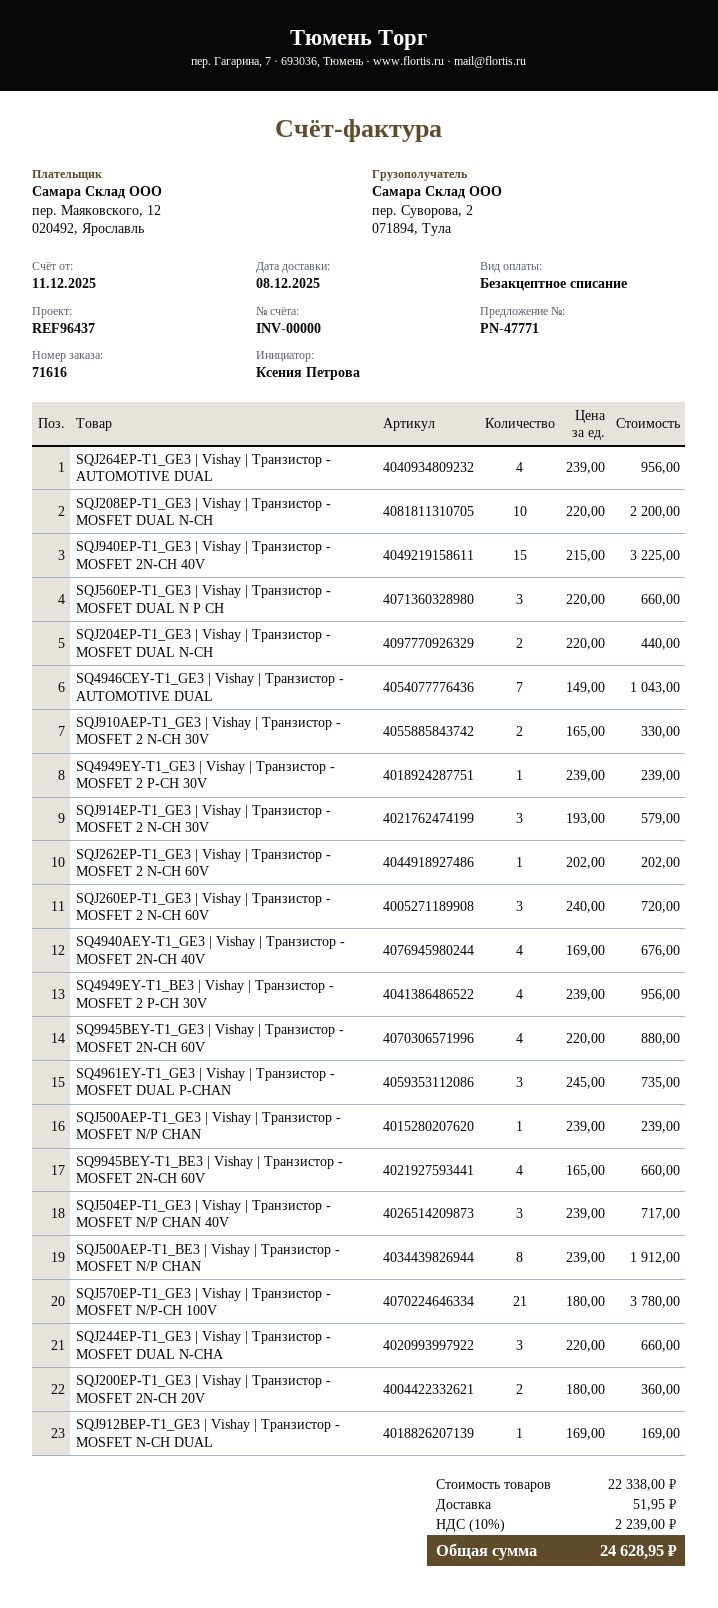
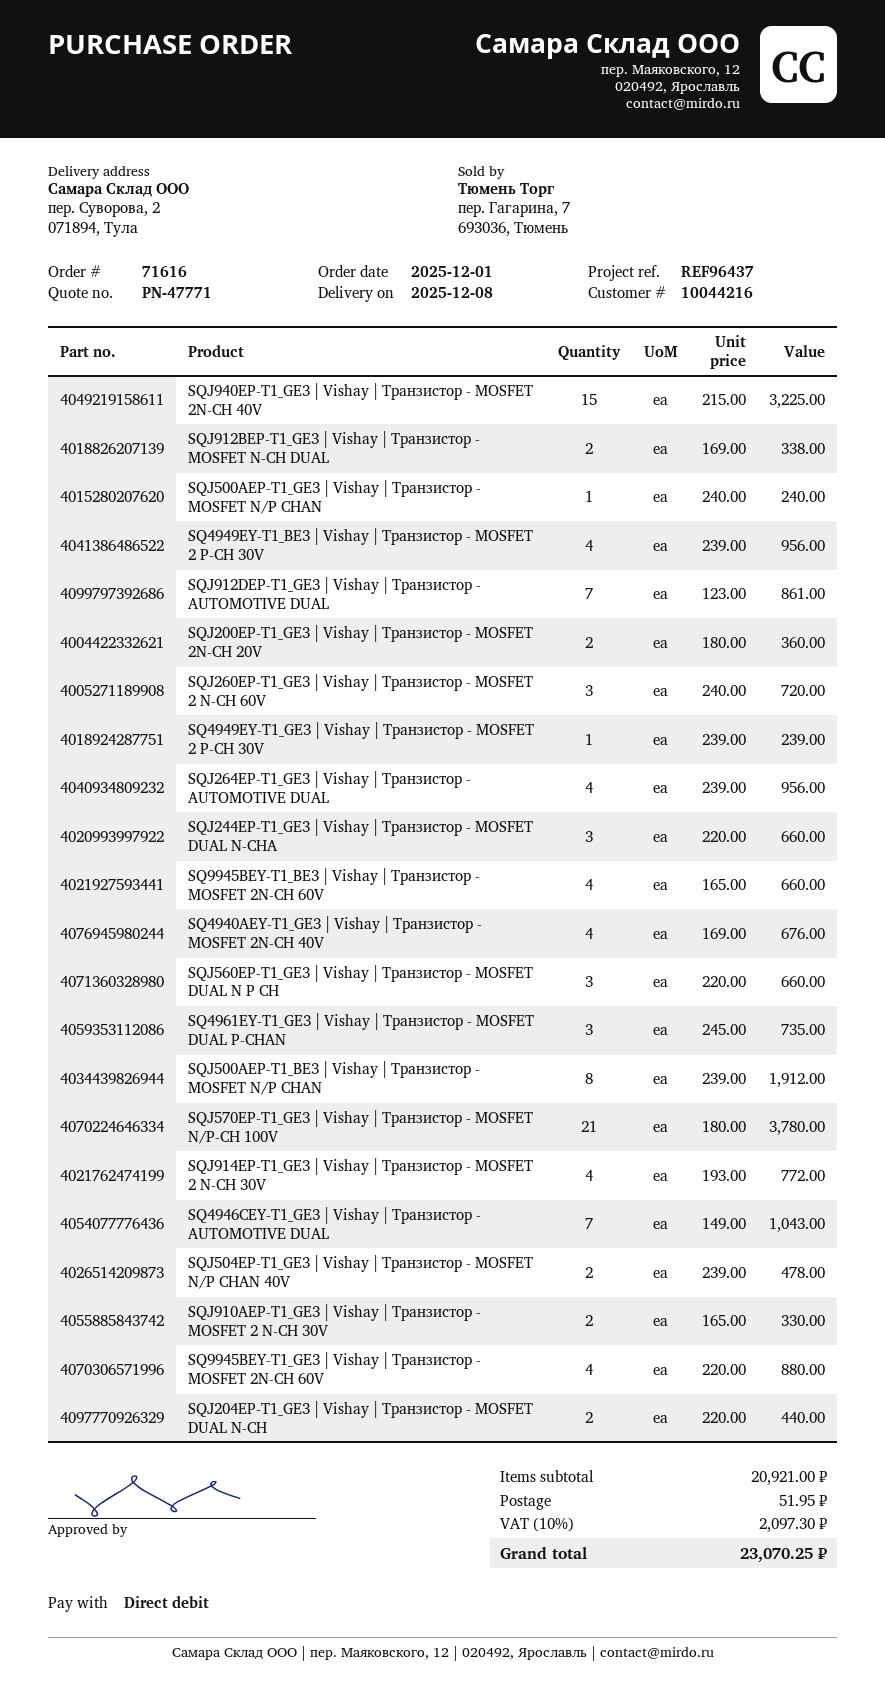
SQJ208EP-T1_GE3 | Vishay | Транзистор - MOSFET DUAL N-CH: 10 x 220.00 = 2200.00 -> none
SQJ914EP-T1_GE3 | Vishay | Транзистор - MOSFET 2 N-CH 30V: 3 x 193.00 = 579.00 -> 4 x 193.00 = 772.00
SQJ262EP-T1_GE3 | Vishay | Транзистор - MOSFET 2 N-CH 60V: 1 x 202.00 = 202.00 -> none
SQJ500AEP-T1_GE3 | Vishay | Транзистор - MOSFET N/P CHAN: 1 x 239.00 = 239.00 -> 1 x 240.00 = 240.00
SQJ504EP-T1_GE3 | Vishay | Транзистор - MOSFET N/P CHAN 40V: 3 x 239.00 = 717.00 -> 2 x 239.00 = 478.00
SQJ912BEP-T1_GE3 | Vishay | Транзистор - MOSFET N-CH DUAL: 1 x 169.00 = 169.00 -> 2 x 169.00 = 338.00
SQJ912DEP-T1_GE3 | Vishay | Транзистор - AUTOMOTIVE DUAL: none -> 7 x 123.00 = 861.00
subtotal: 22338.00 -> 20921.00
tax: 10% = 2239.00 -> 10% = 2097.30
total: 24628.95 -> 23070.25

